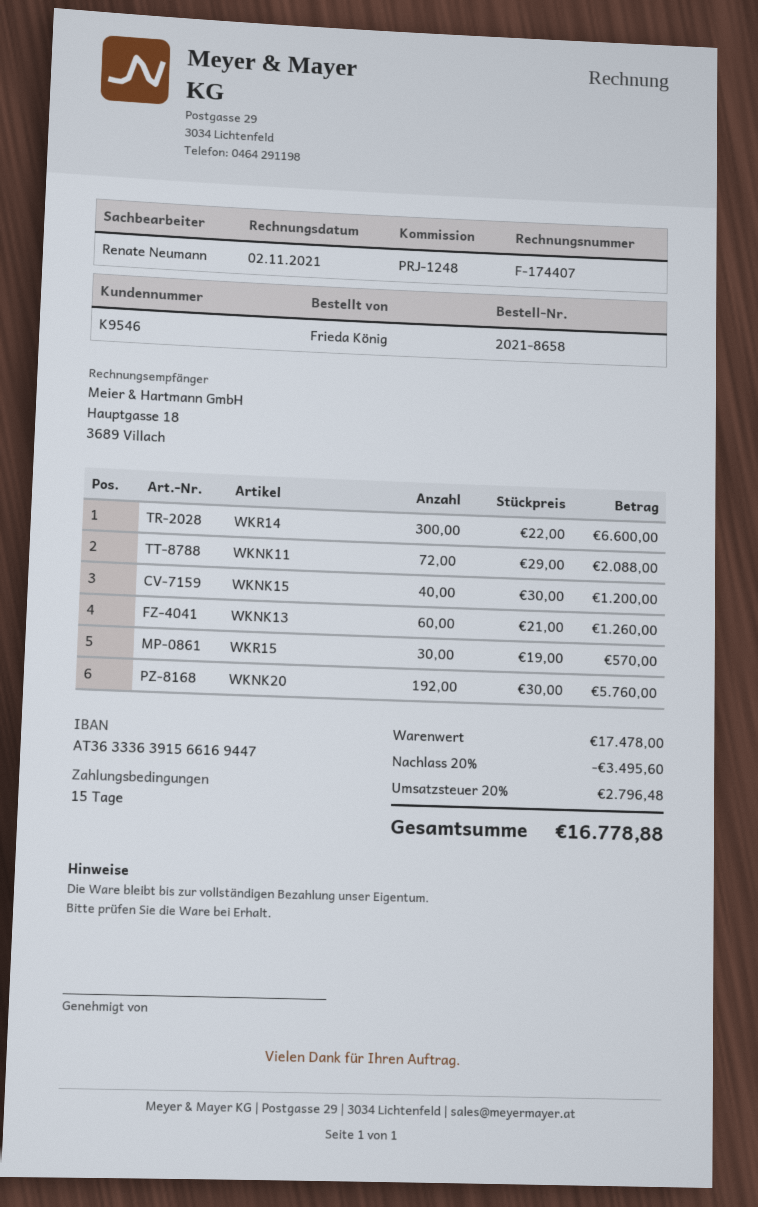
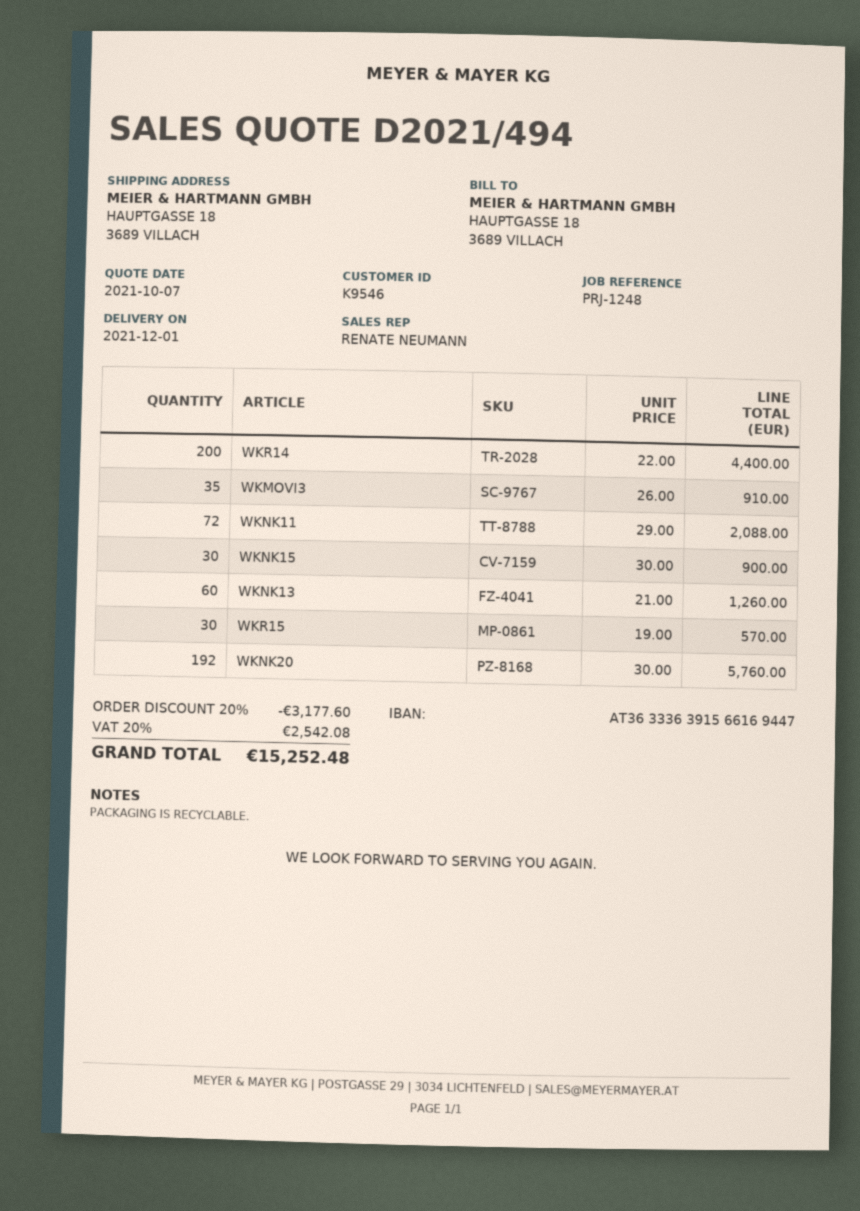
WKR14: 300 x 22.00 = 6600.00 -> 200 x 22.00 = 4400.00
WKNK15: 40 x 30.00 = 1200.00 -> 30 x 30.00 = 900.00
WKMOVI3: none -> 35 x 26.00 = 910.00
discount: 20% = 3495.60 -> 20% = 3177.60
tax: 20% = 2796.48 -> 20% = 2542.08
total: 16778.88 -> 15252.48

